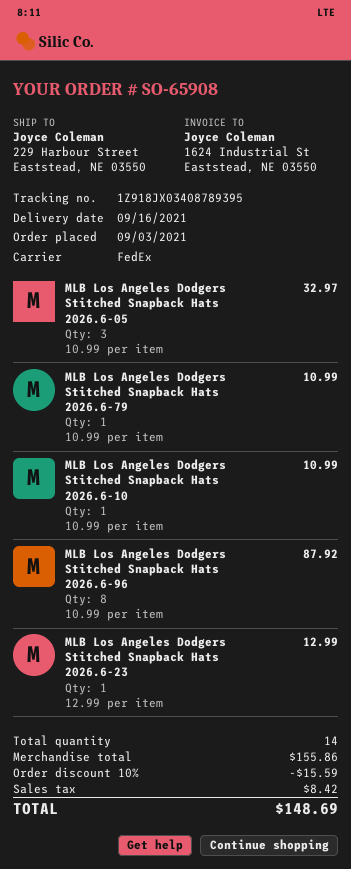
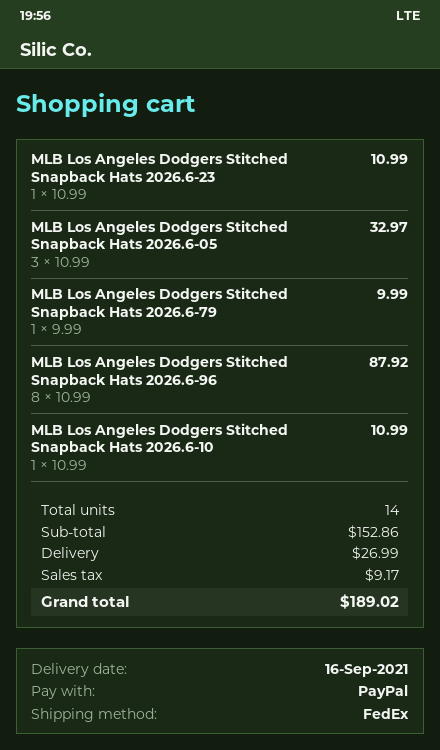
MLB Los Angeles Dodgers Stitched Snapback Hats 2026.6-79: 1 x 10.99 = 10.99 -> 1 x 9.99 = 9.99
MLB Los Angeles Dodgers Stitched Snapback Hats 2026.6-23: 1 x 12.99 = 12.99 -> 1 x 10.99 = 10.99
subtotal: 155.86 -> 152.86
discount: 10% = 15.59 -> none
shipping: none -> 26.99
tax: 8.42 -> 9.17
total: 148.69 -> 189.02

